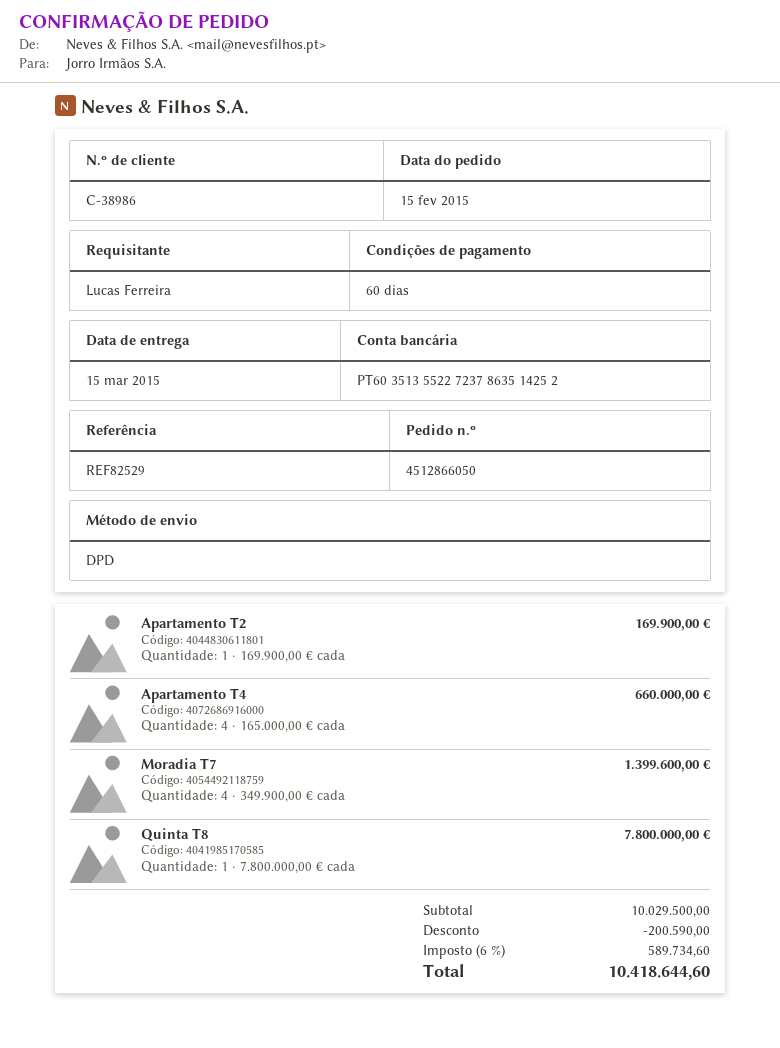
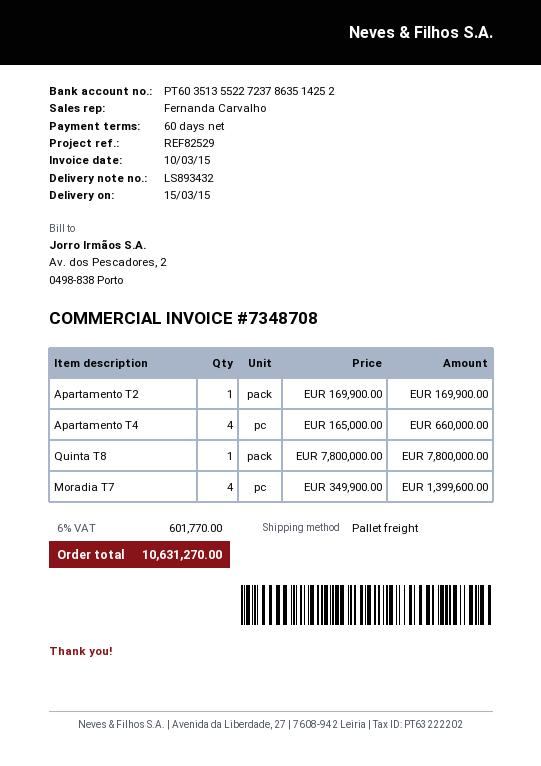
shipping method: DPD -> pallet freight
discount: 200590.00 -> none
tax: 6% = 589734.60 -> 6% = 601770.00
total: 10418644.60 -> 10631270.00

